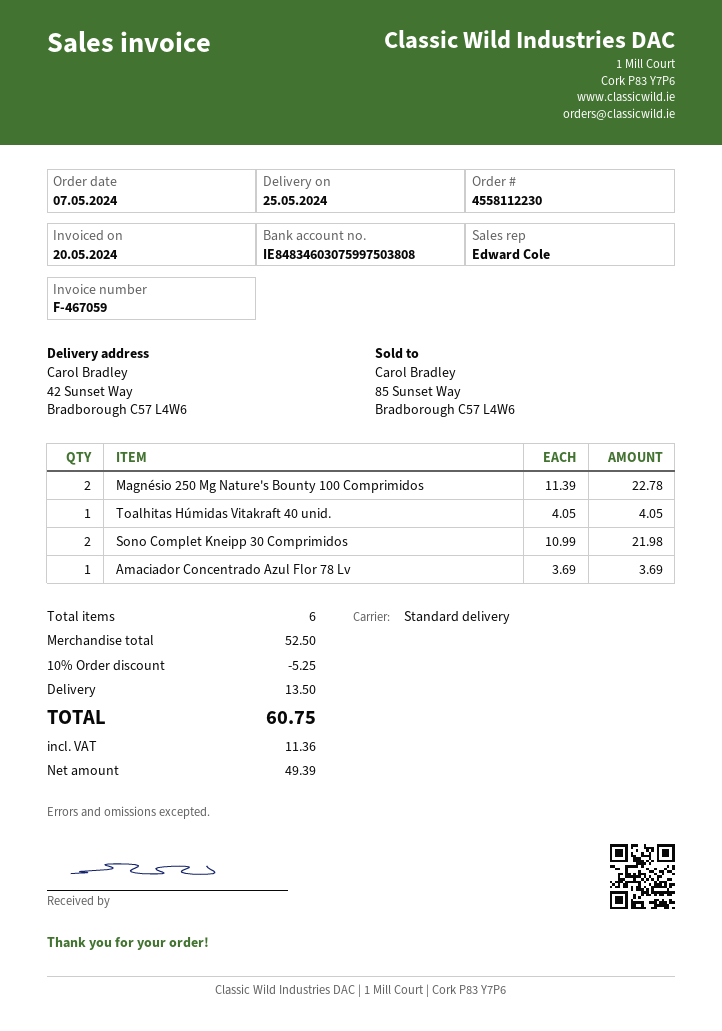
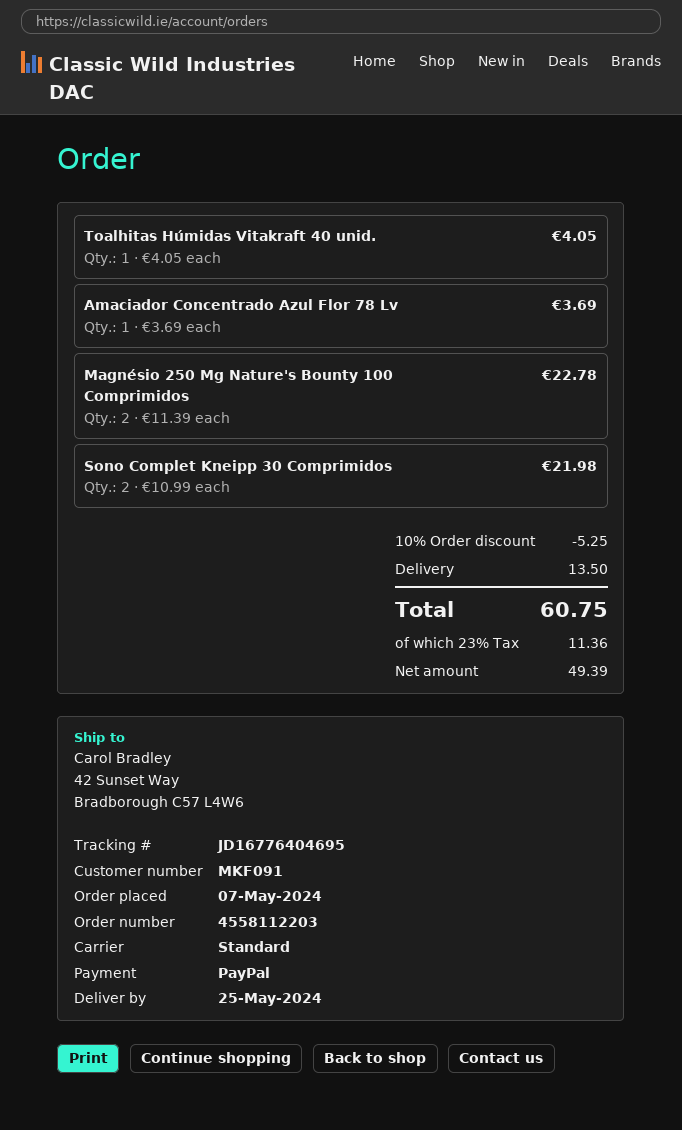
order number: 4558112230 -> 4558112203

